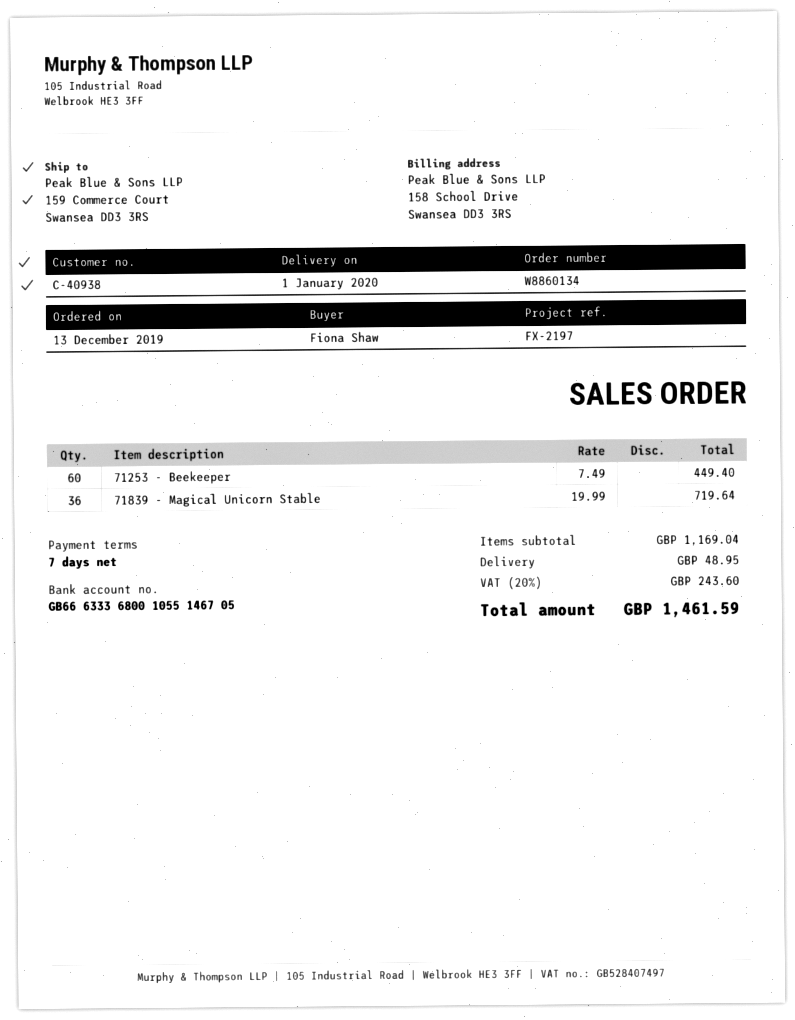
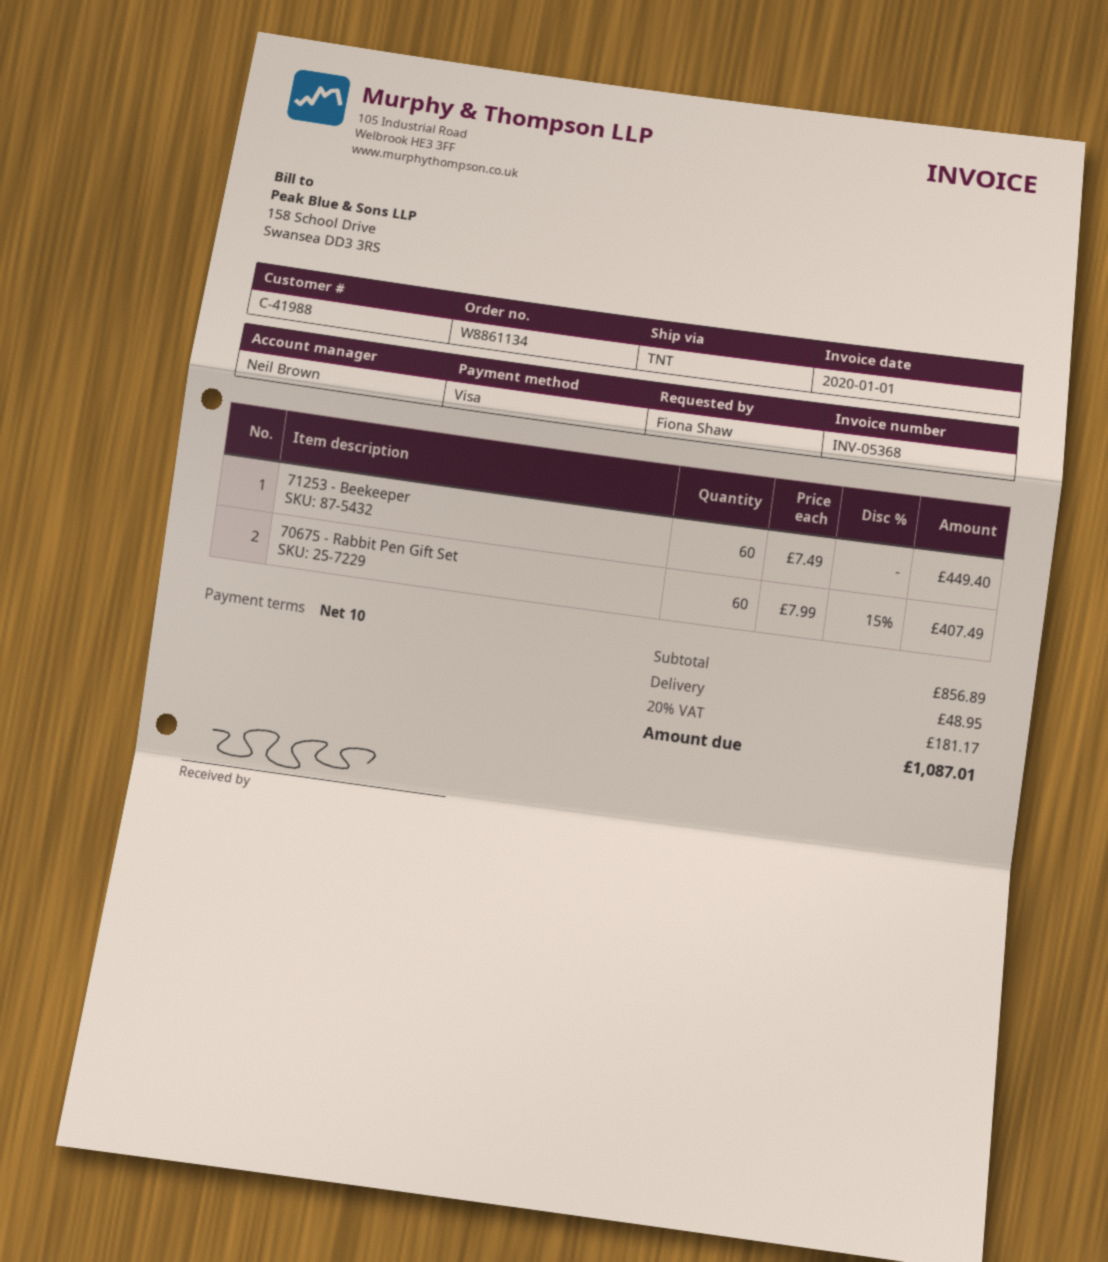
order number: W8860134 -> W8861134
payment terms: 7 days -> 10 days
customer number: C-40938 -> C-41988
71839 - Magical Unicorn Stable: 36 x 19.99 = 719.64 -> none
70675 - Rabbit Pen Gift Set: none -> 60 x 7.99 - 15% = 407.49
subtotal: 1169.04 -> 856.89
tax: 20% = 243.60 -> 20% = 181.17
total: 1461.59 -> 1087.01

